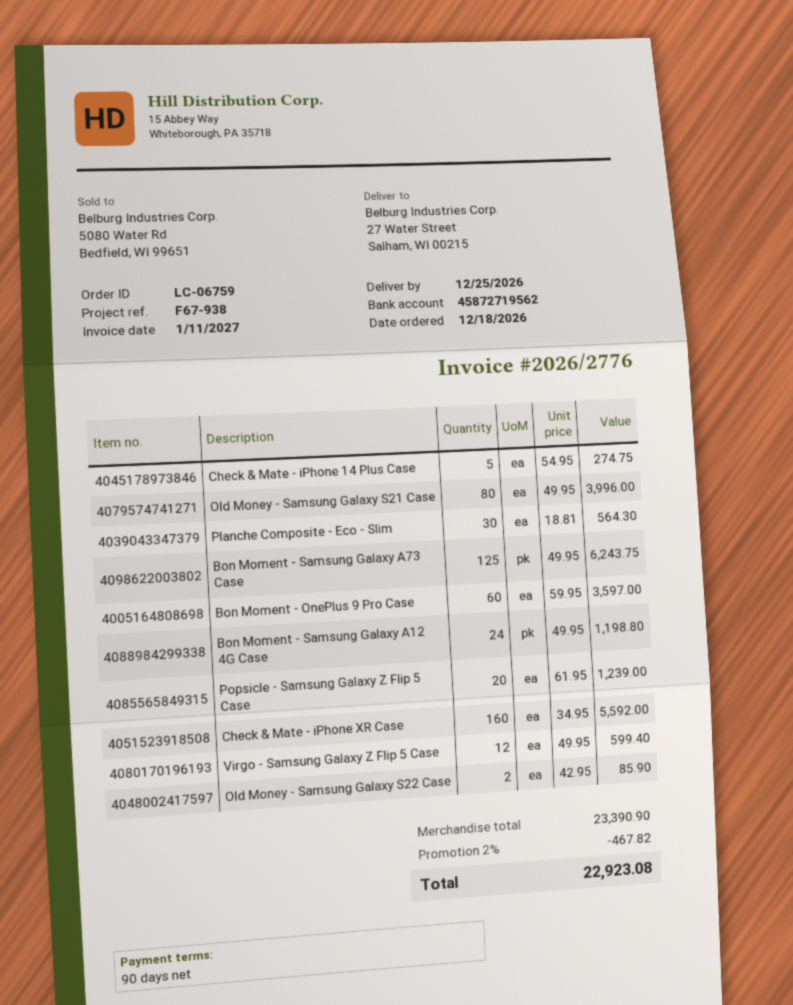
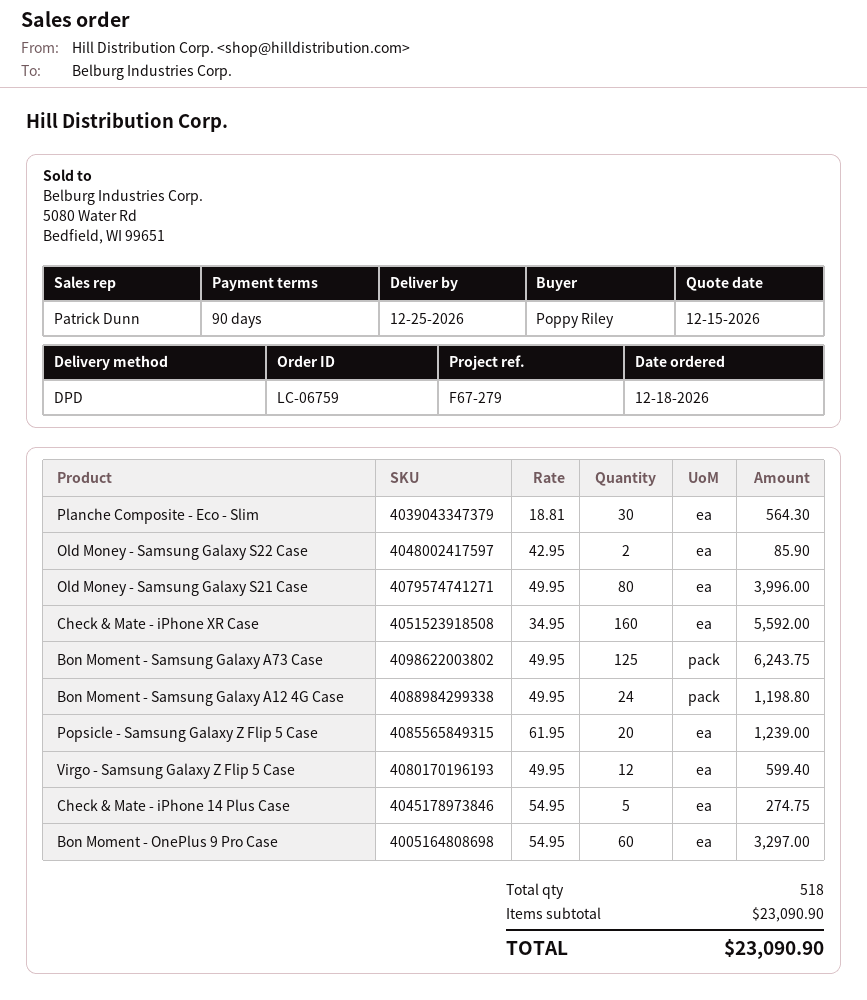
reference: F67-938 -> F67-279
Bon Moment - OnePlus 9 Pro Case: 60 x 59.95 = 3597.00 -> 60 x 54.95 = 3297.00
subtotal: 23390.90 -> 23090.90
discount: 2% = 467.82 -> none
total: 22923.08 -> 23090.90

